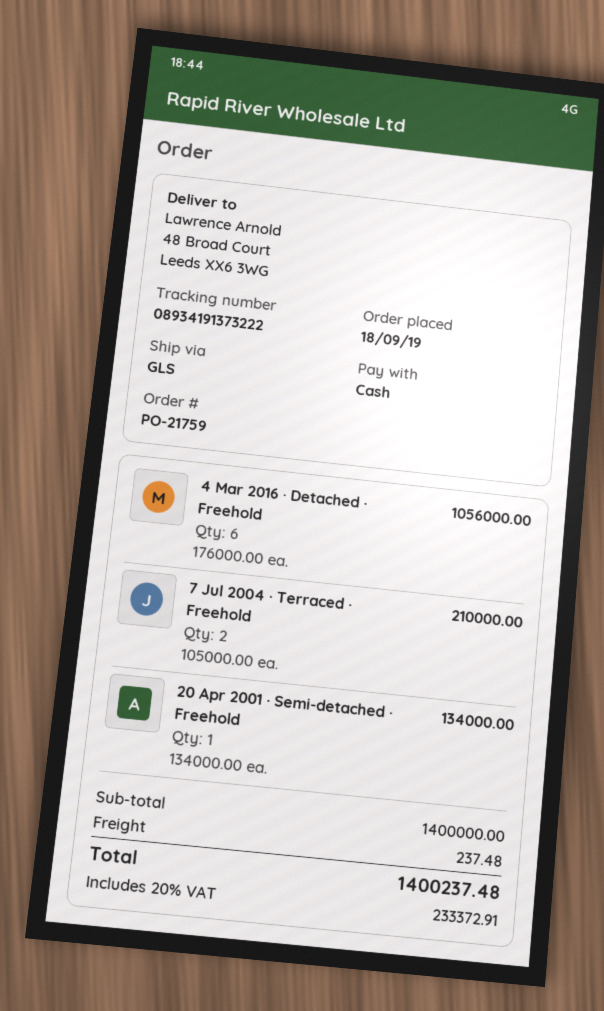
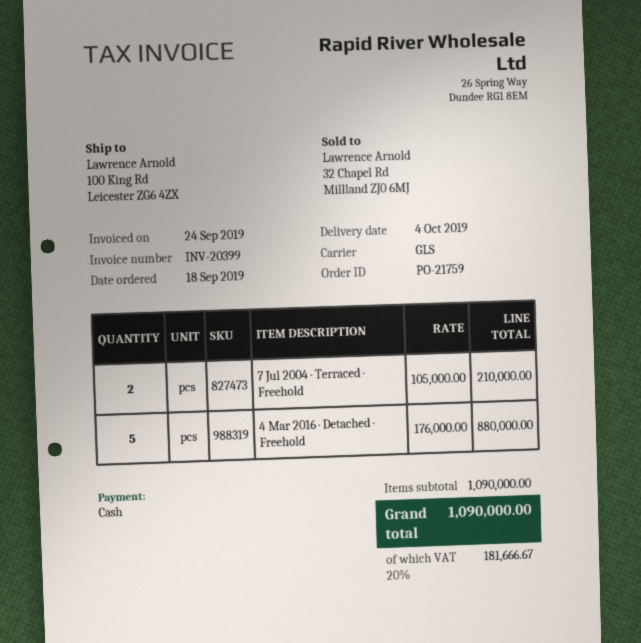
ship to: 48 Broad Court, Leeds XX6 3WG -> 100 King Rd, Leicester ZG6 4ZX
4 Mar 2016 · Detached · Freehold: 6 x 176000.00 = 1056000.00 -> 5 x 176000.00 = 880000.00
20 Apr 2001 · Semi-detached · Freehold: 1 x 134000.00 = 134000.00 -> none
subtotal: 1400000.00 -> 1090000.00
shipping: 237.48 -> none
tax: 20% = 233372.91 -> 20% = 181666.67
total: 1400237.48 -> 1090000.00

